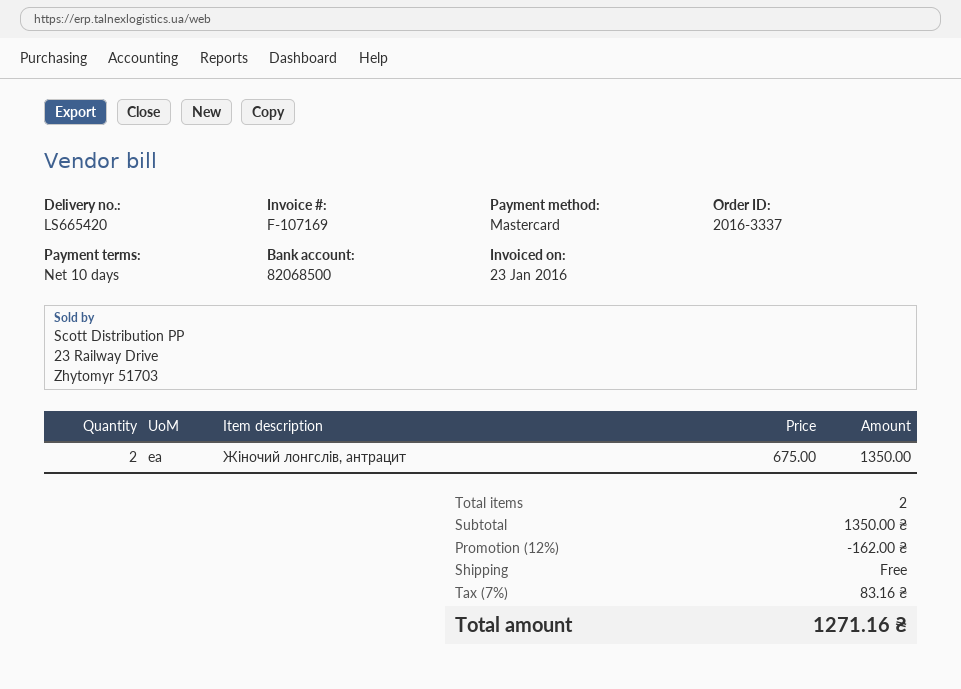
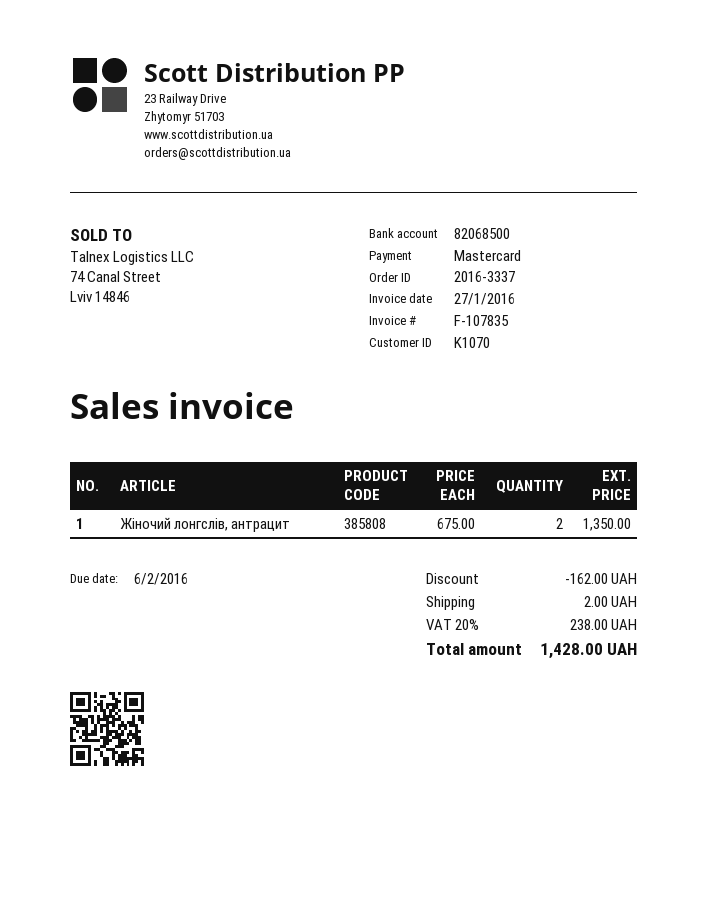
invoice number: F-107169 -> F-107835
invoice date: 2016-01-23 -> 2016-01-27
shipping: 0.00 -> 2.00
tax: 7% = 83.16 -> 20% = 238.00
total: 1271.16 -> 1428.00

